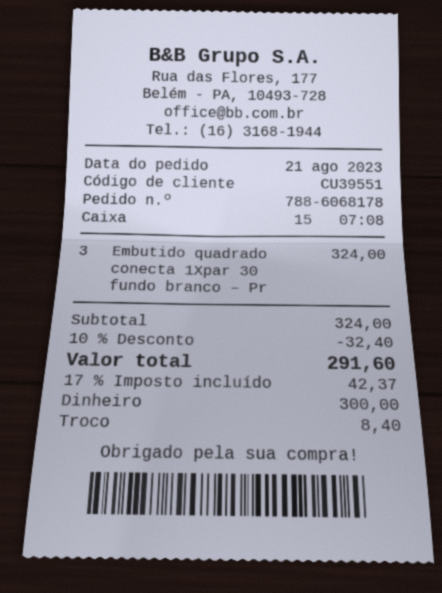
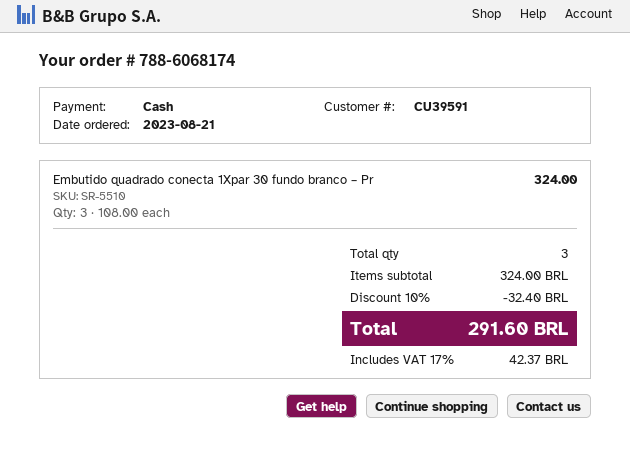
order number: 788-6068178 -> 788-6068174
customer number: CU39551 -> CU39591

